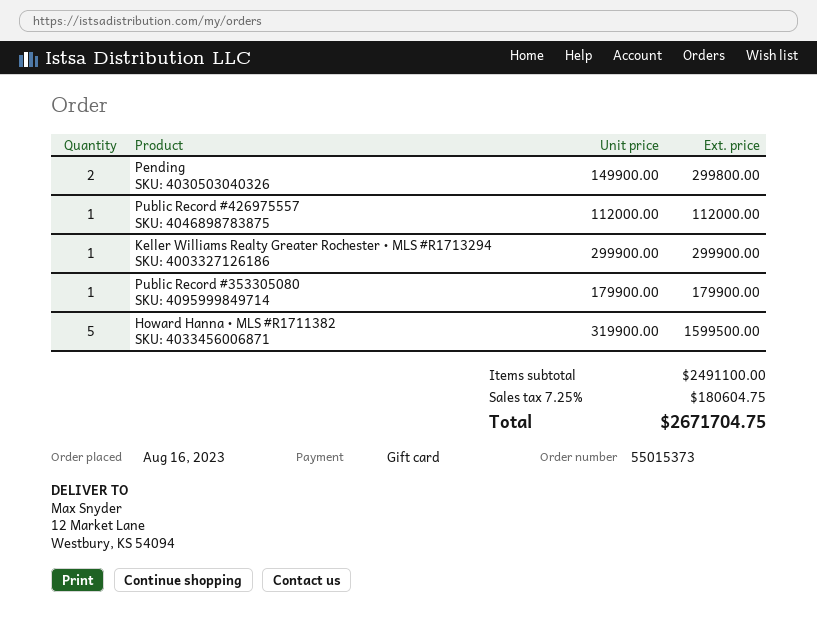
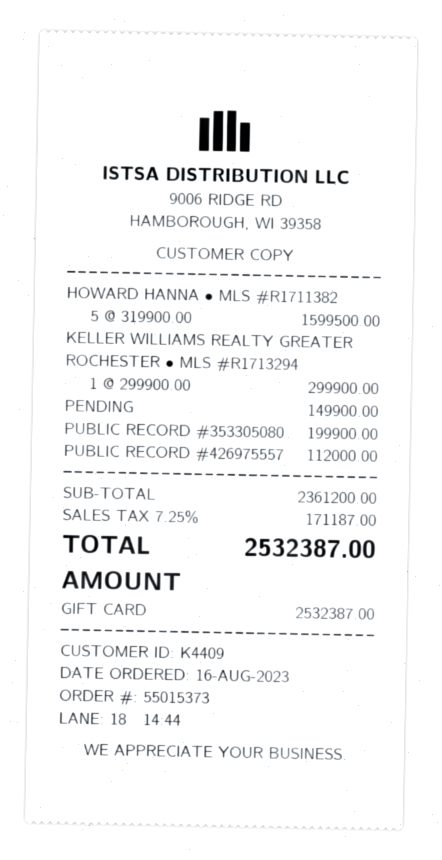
Pending: 2 x 149900.00 = 299800.00 -> 1 x 149900.00 = 149900.00
Public Record #353305080: 1 x 179900.00 = 179900.00 -> 1 x 199900.00 = 199900.00
subtotal: 2491100.00 -> 2361200.00
tax: 7.25% = 180604.75 -> 7.25% = 171187.00
total: 2671704.75 -> 2532387.00

